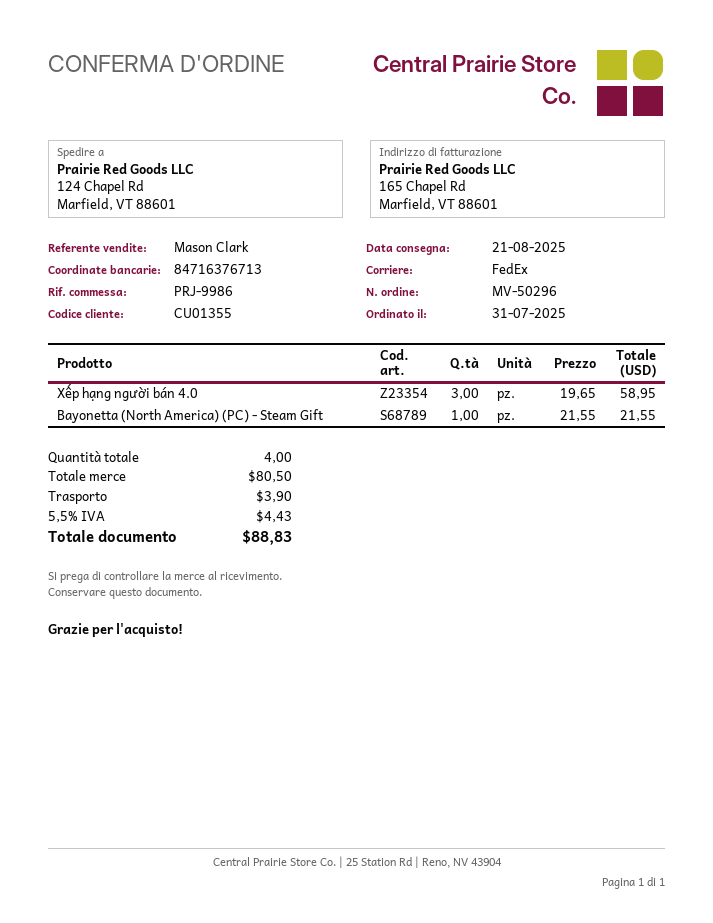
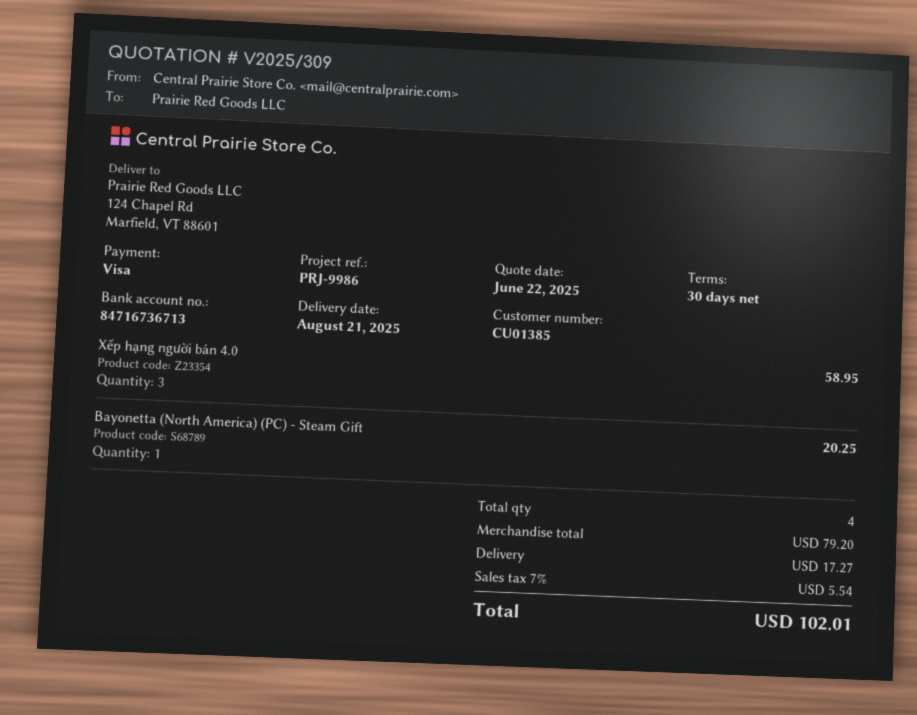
customer number: CU01355 -> CU01385
bank account: 84716376713 -> 84716736713
Bayonetta (North America) (PC) - Steam Gift: 1 for 21.55 -> 1 for 20.25
subtotal: 80.50 -> 79.20
shipping: 3.90 -> 17.27
tax: 5.5% = 4.43 -> 7% = 5.54
total: 88.83 -> 102.01

